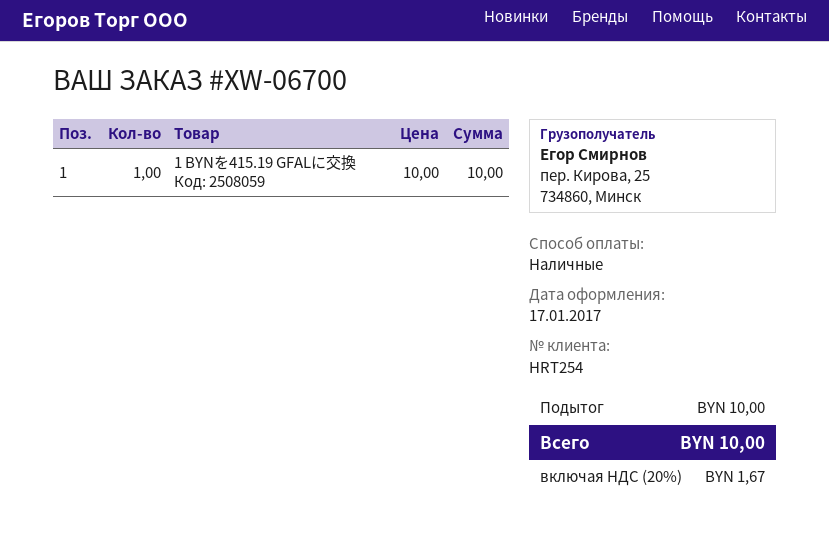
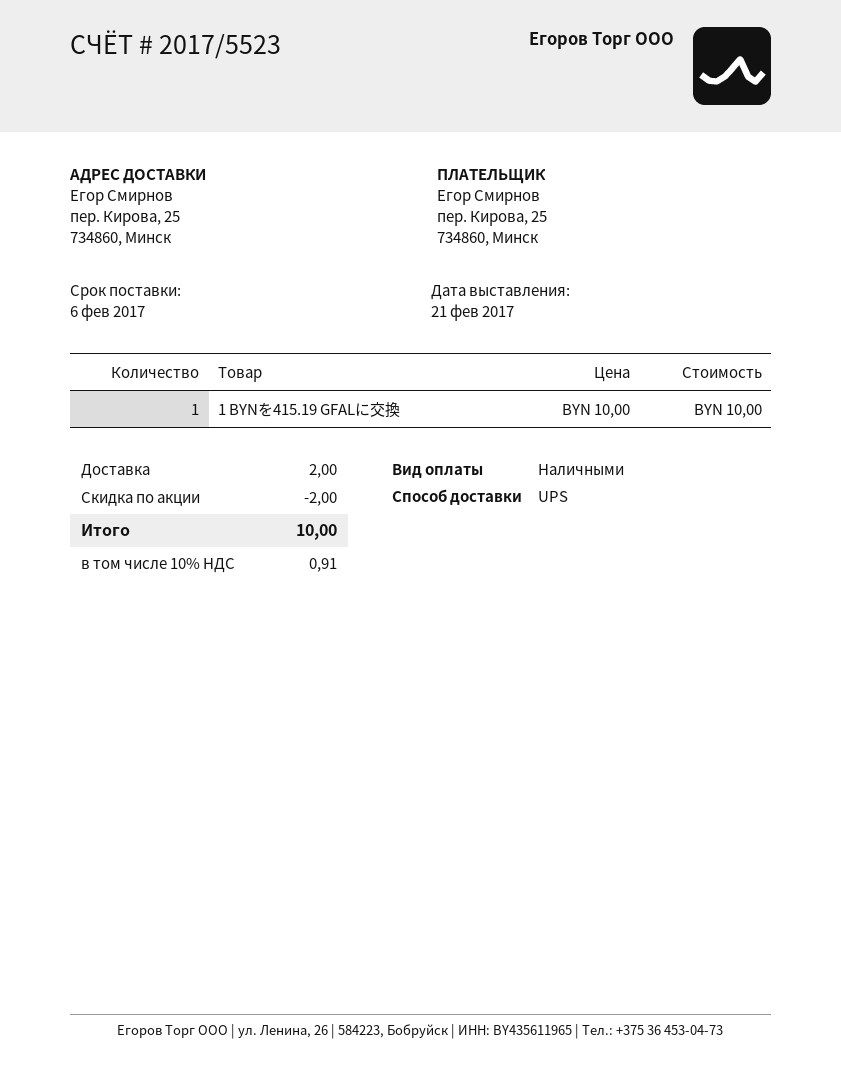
discount: none -> 2.00
shipping: none -> 2.00
tax: 20% = 1.67 -> 10% = 0.91

